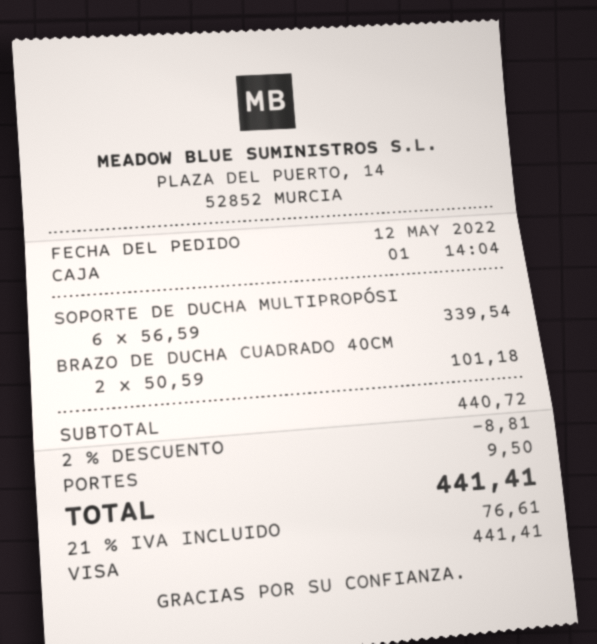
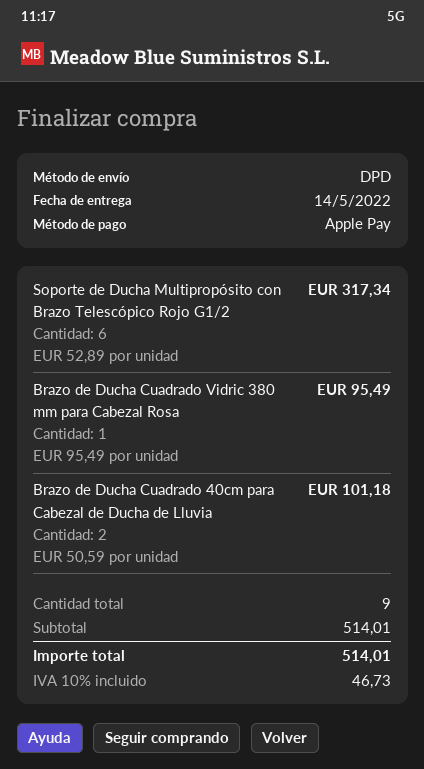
payment method: Visa -> Apple Pay
SOPORTE DE DUCHA MULTIPROPÓSI: 6 x 56.59 = 339.54 -> 6 x 52.89 = 317.34
Brazo de Ducha Cuadrado Vidric 380 mm para Cabezal Rosa: none -> 1 x 95.49 = 95.49
subtotal: 440.72 -> 514.01
discount: 2% = 8.81 -> none
shipping: 9.50 -> none
tax: 21% = 76.61 -> 10% = 46.73
total: 441.41 -> 514.01

